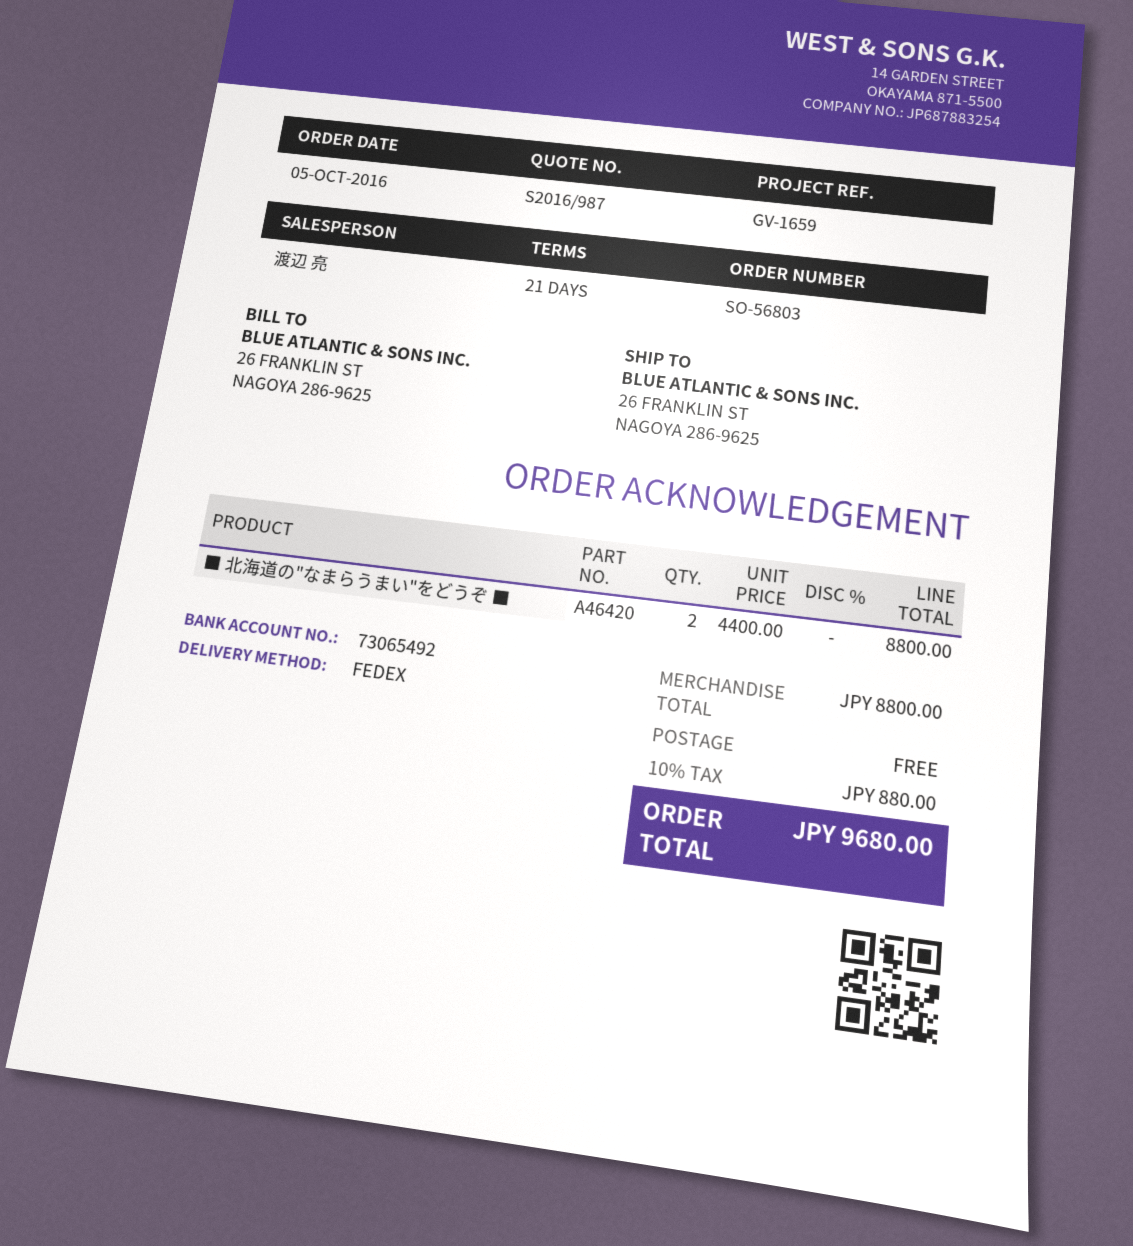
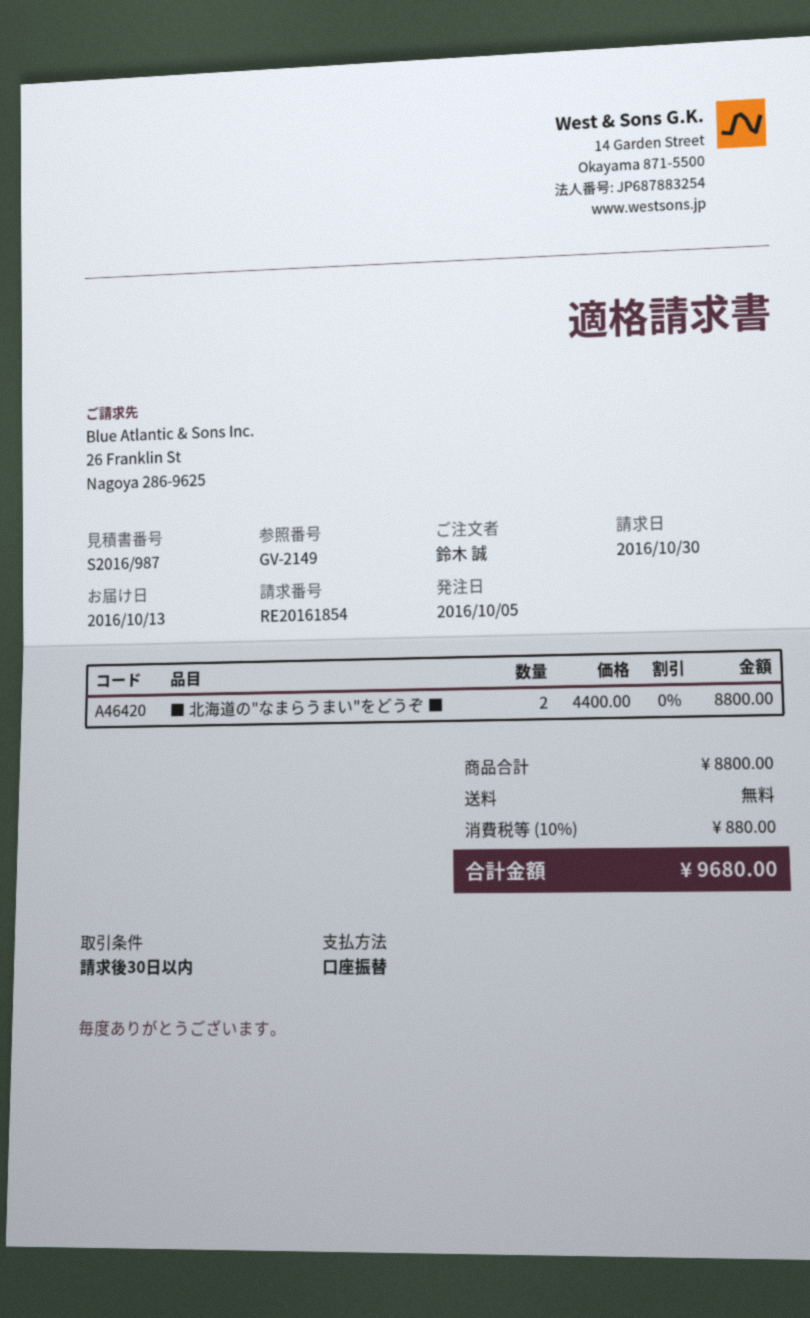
payment terms: 21 days -> 30 days
reference: GV-1659 -> GV-2149

